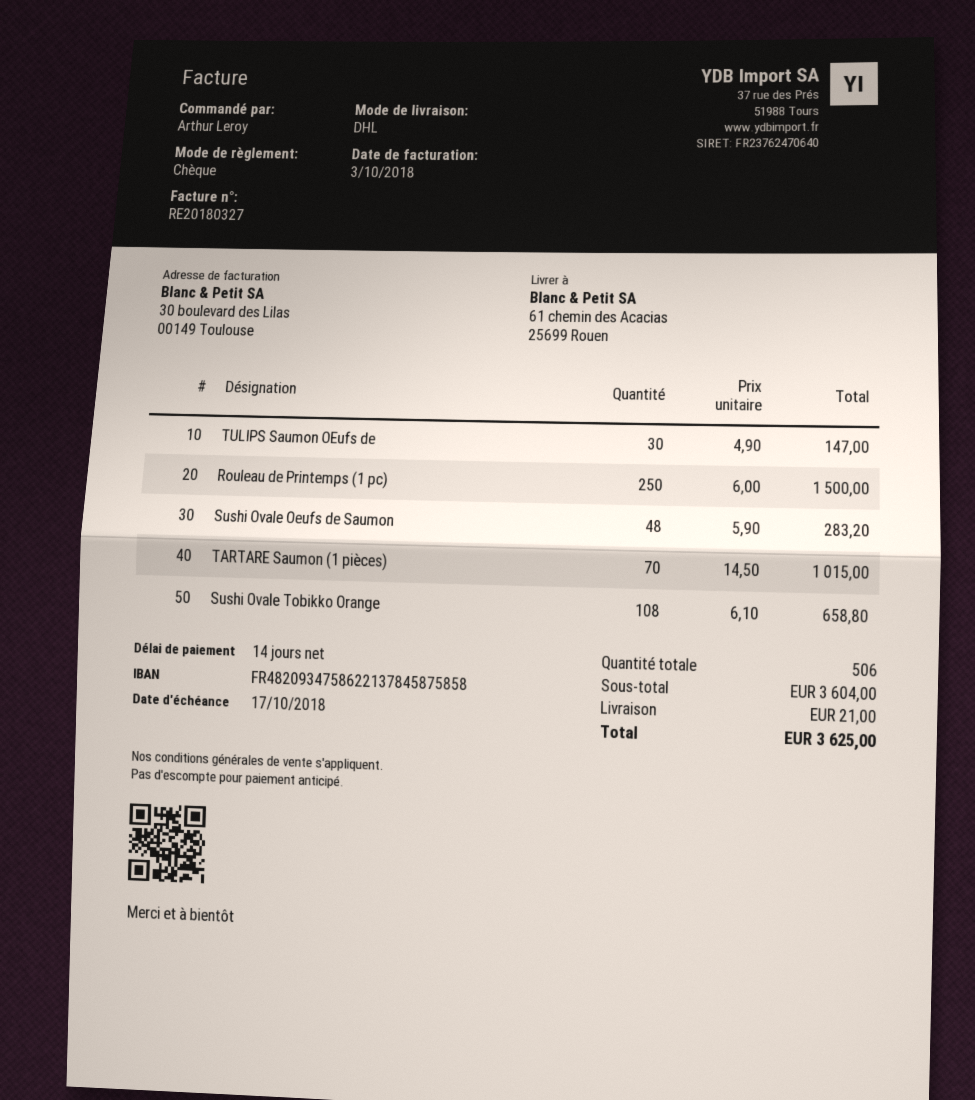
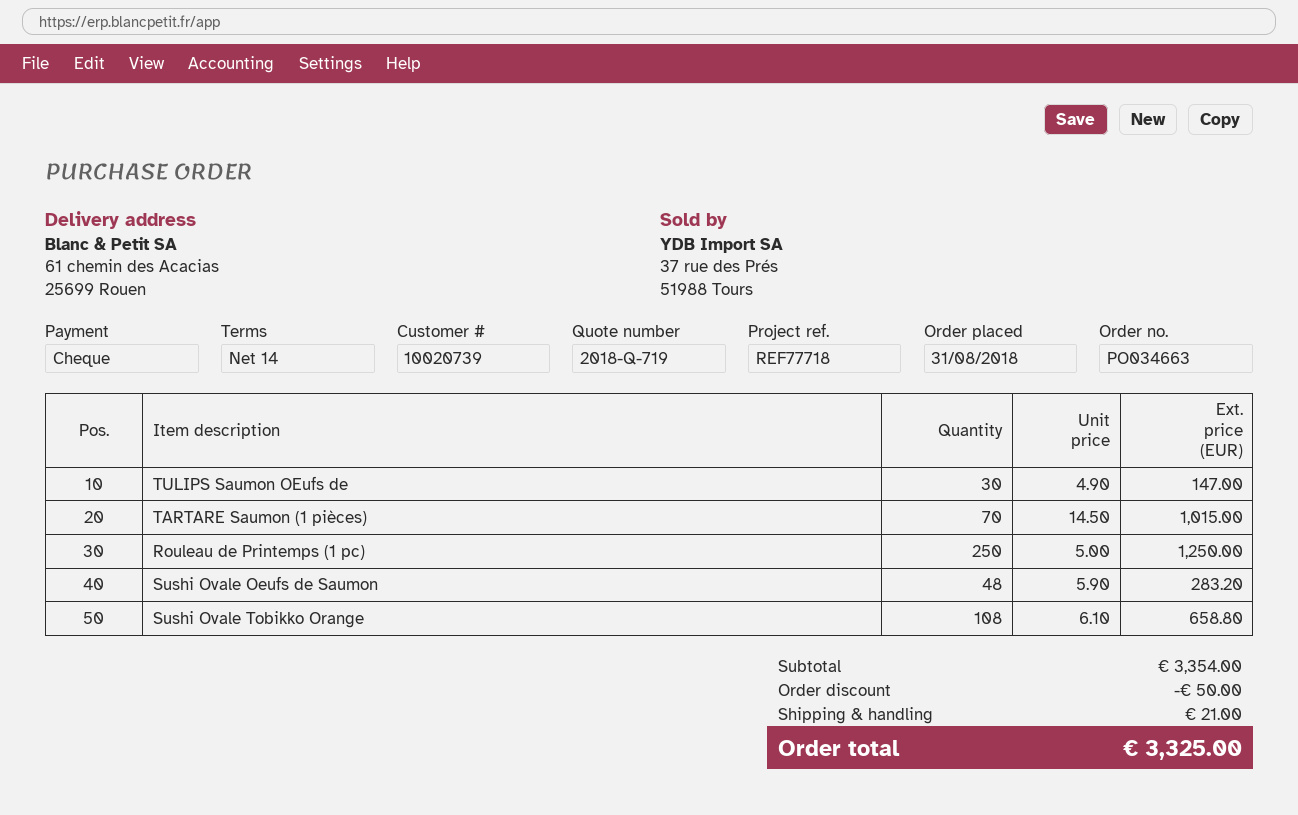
Rouleau de Printemps (1 pc): 250 x 6.00 = 1500.00 -> 250 x 5.00 = 1250.00
subtotal: 3604.00 -> 3354.00
discount: none -> 50.00
total: 3625.00 -> 3325.00

